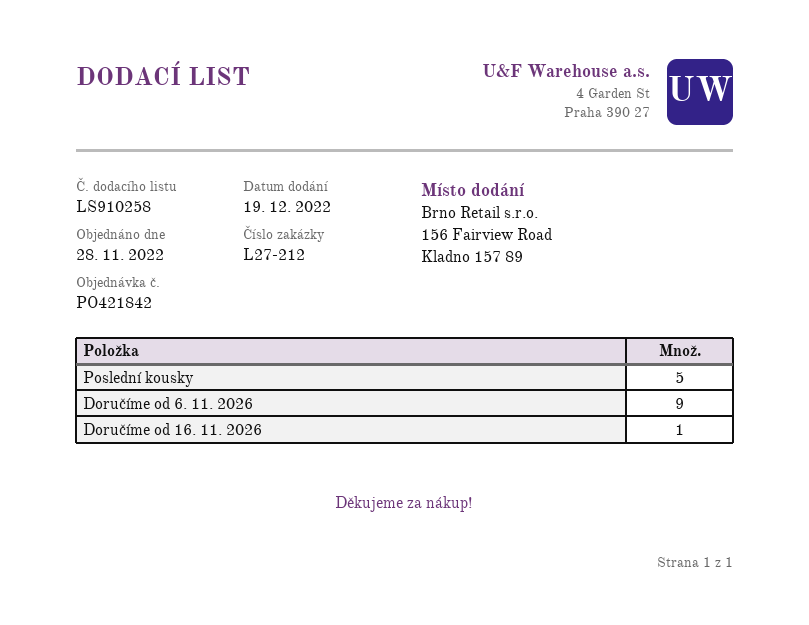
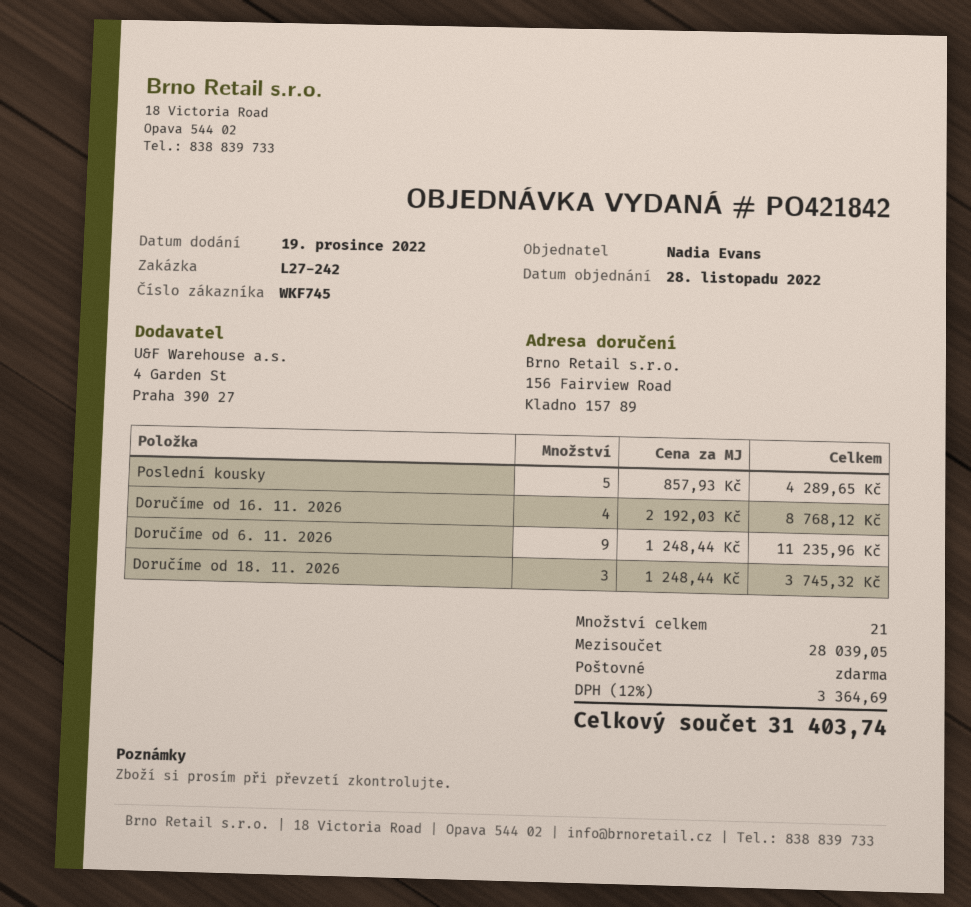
reference: L27-212 -> L27-242
Doručíme od 16. 11. 2026: 1 -> 4
Doručíme od 18. 11. 2026: none -> 3

